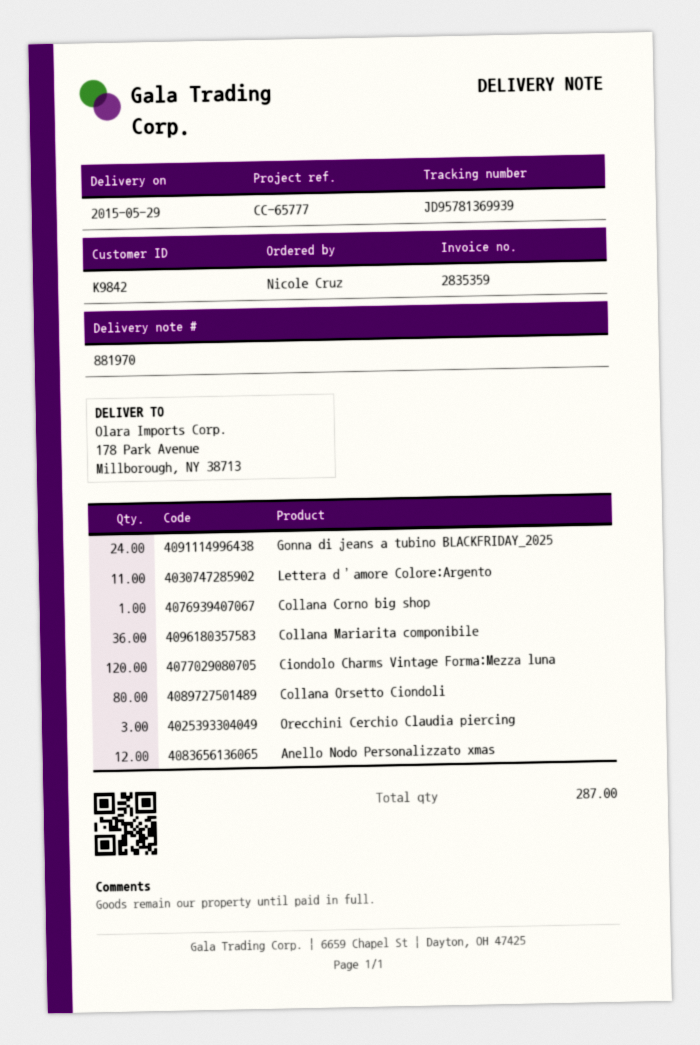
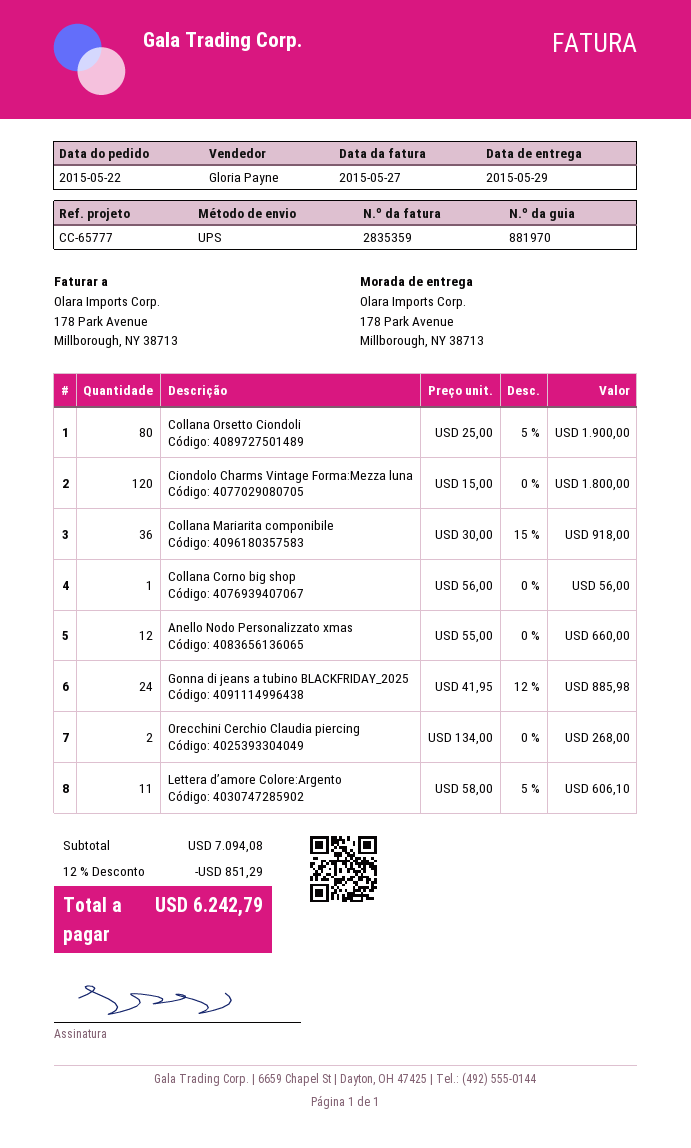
Orecchini Cerchio Claudia piercing: 3 -> 2

